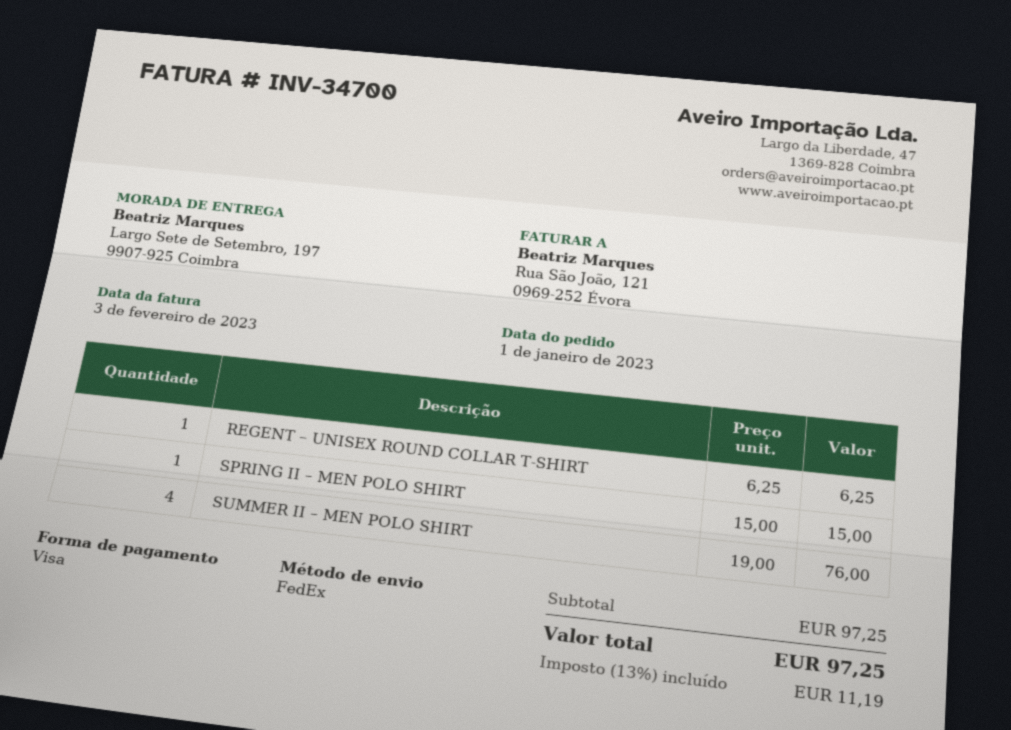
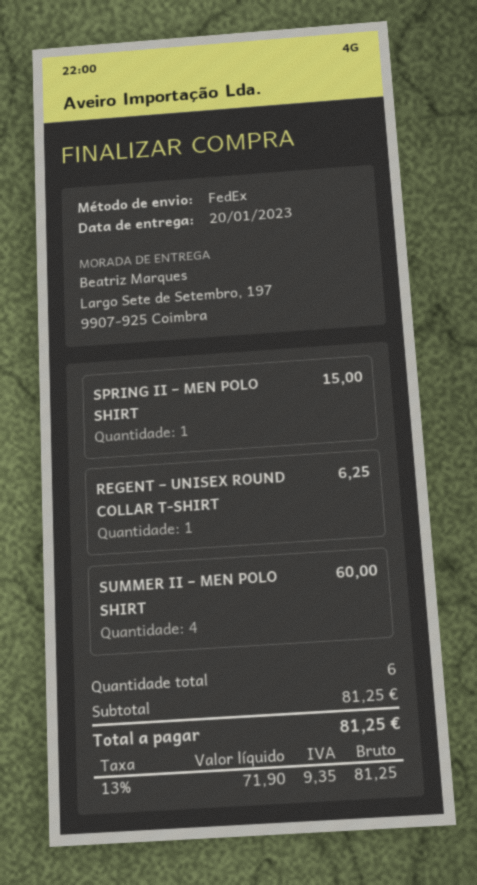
SUMMER II – MEN POLO SHIRT: 4 for 76.00 -> 4 for 60.00
subtotal: 97.25 -> 81.25
tax: 13% = 11.19 -> 13% = 9.35
total: 97.25 -> 81.25

